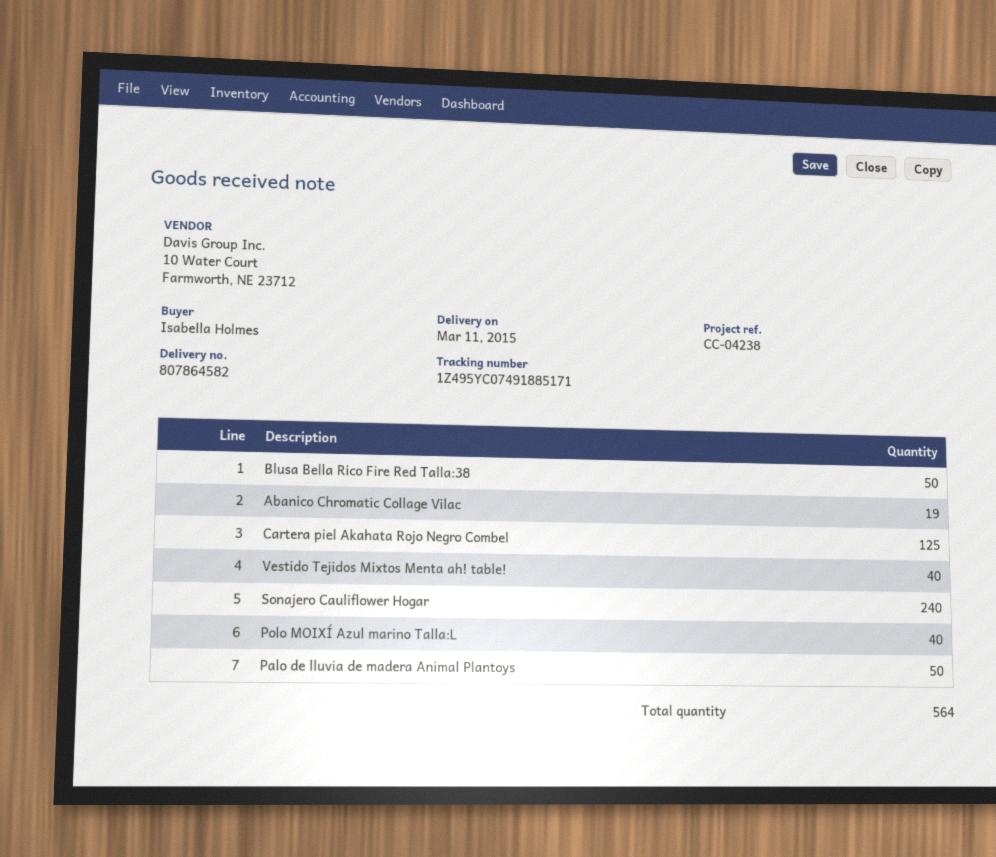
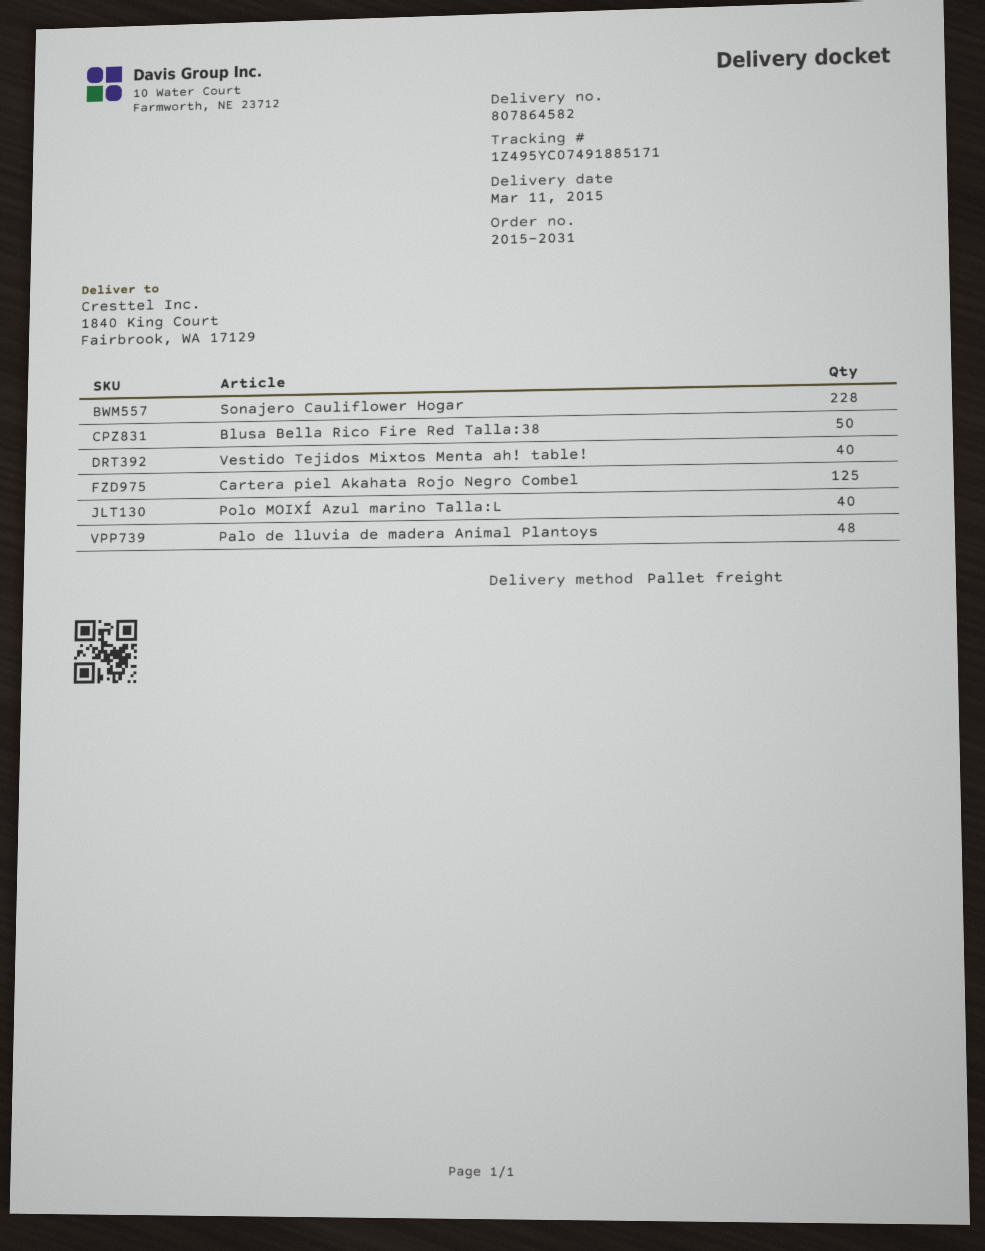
Abanico Chromatic Collage Vilac: 19 -> none
Sonajero Cauliflower Hogar: 240 -> 228
Palo de lluvia de madera Animal Plantoys: 50 -> 48

